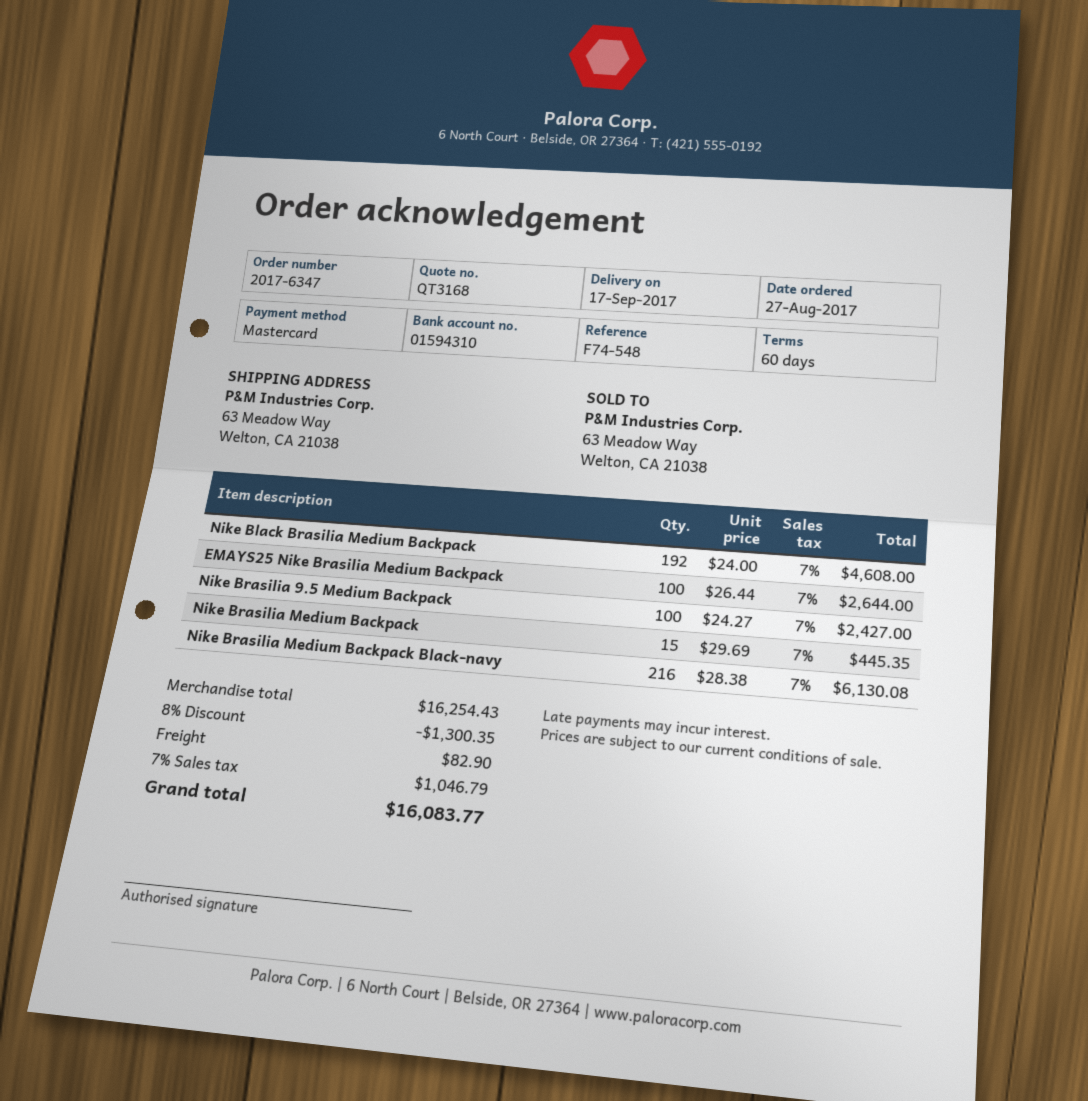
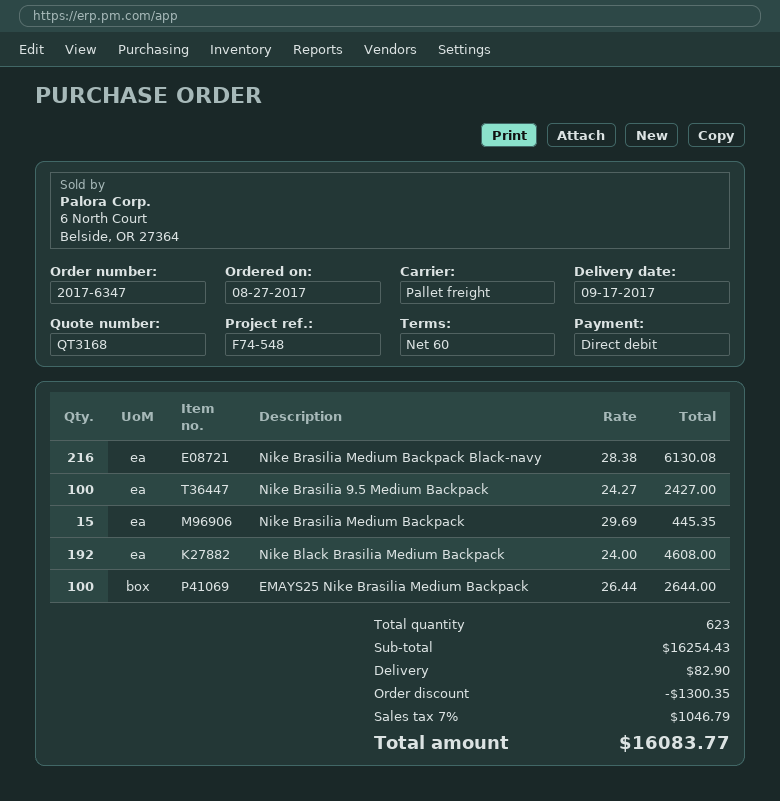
payment method: Mastercard -> direct debit

